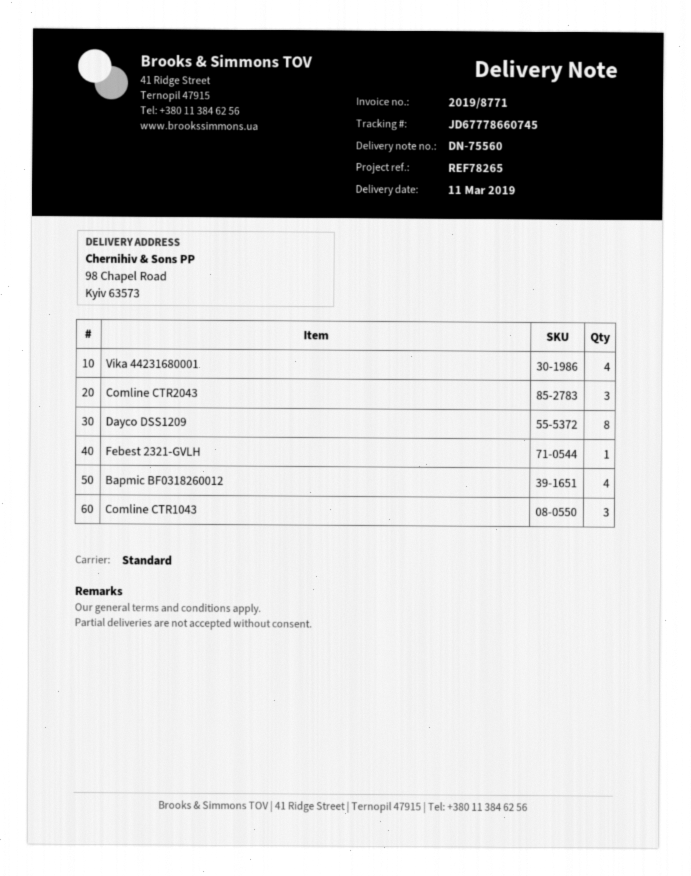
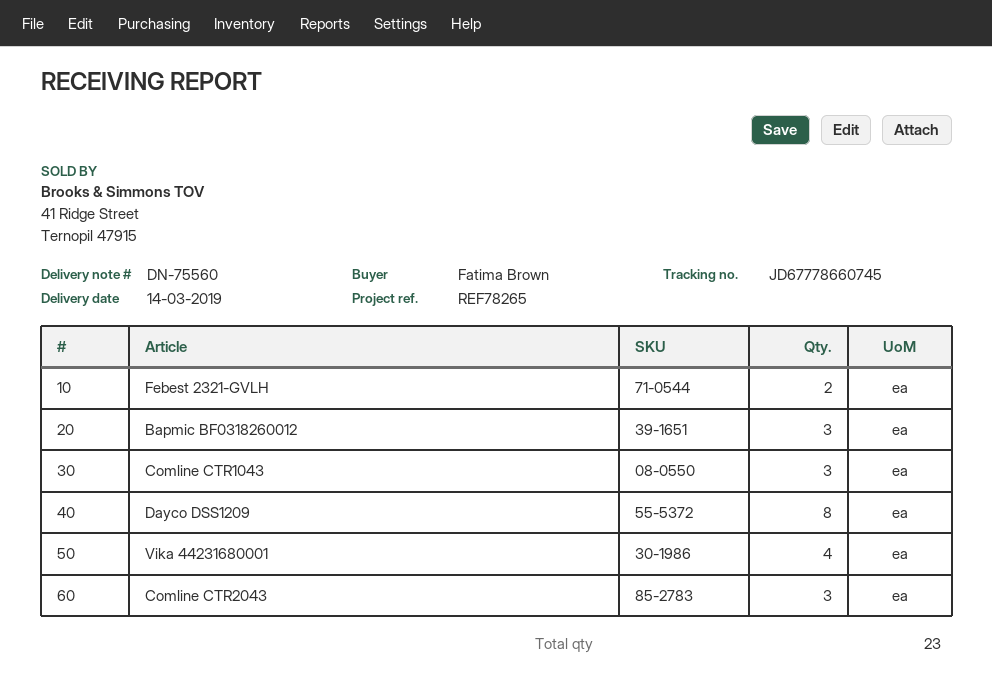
delivery date: 2019-03-11 -> 2019-03-14
Febest 2321-GVLH: 1 -> 2
Bapmic BF0318260012: 4 -> 3

